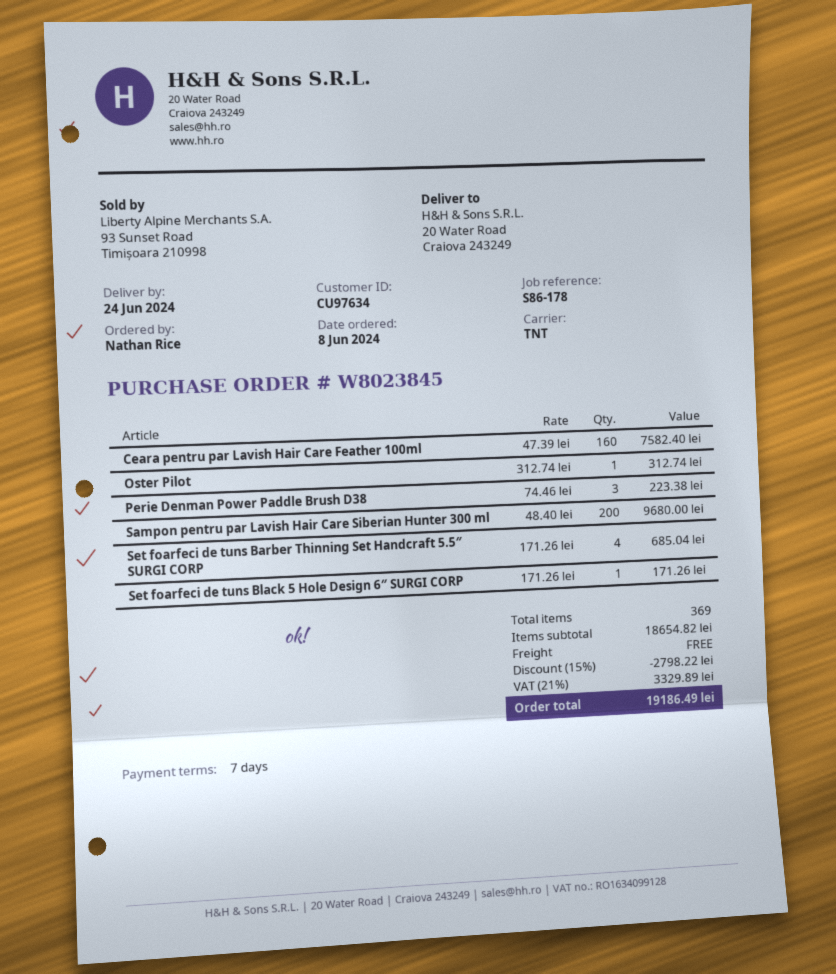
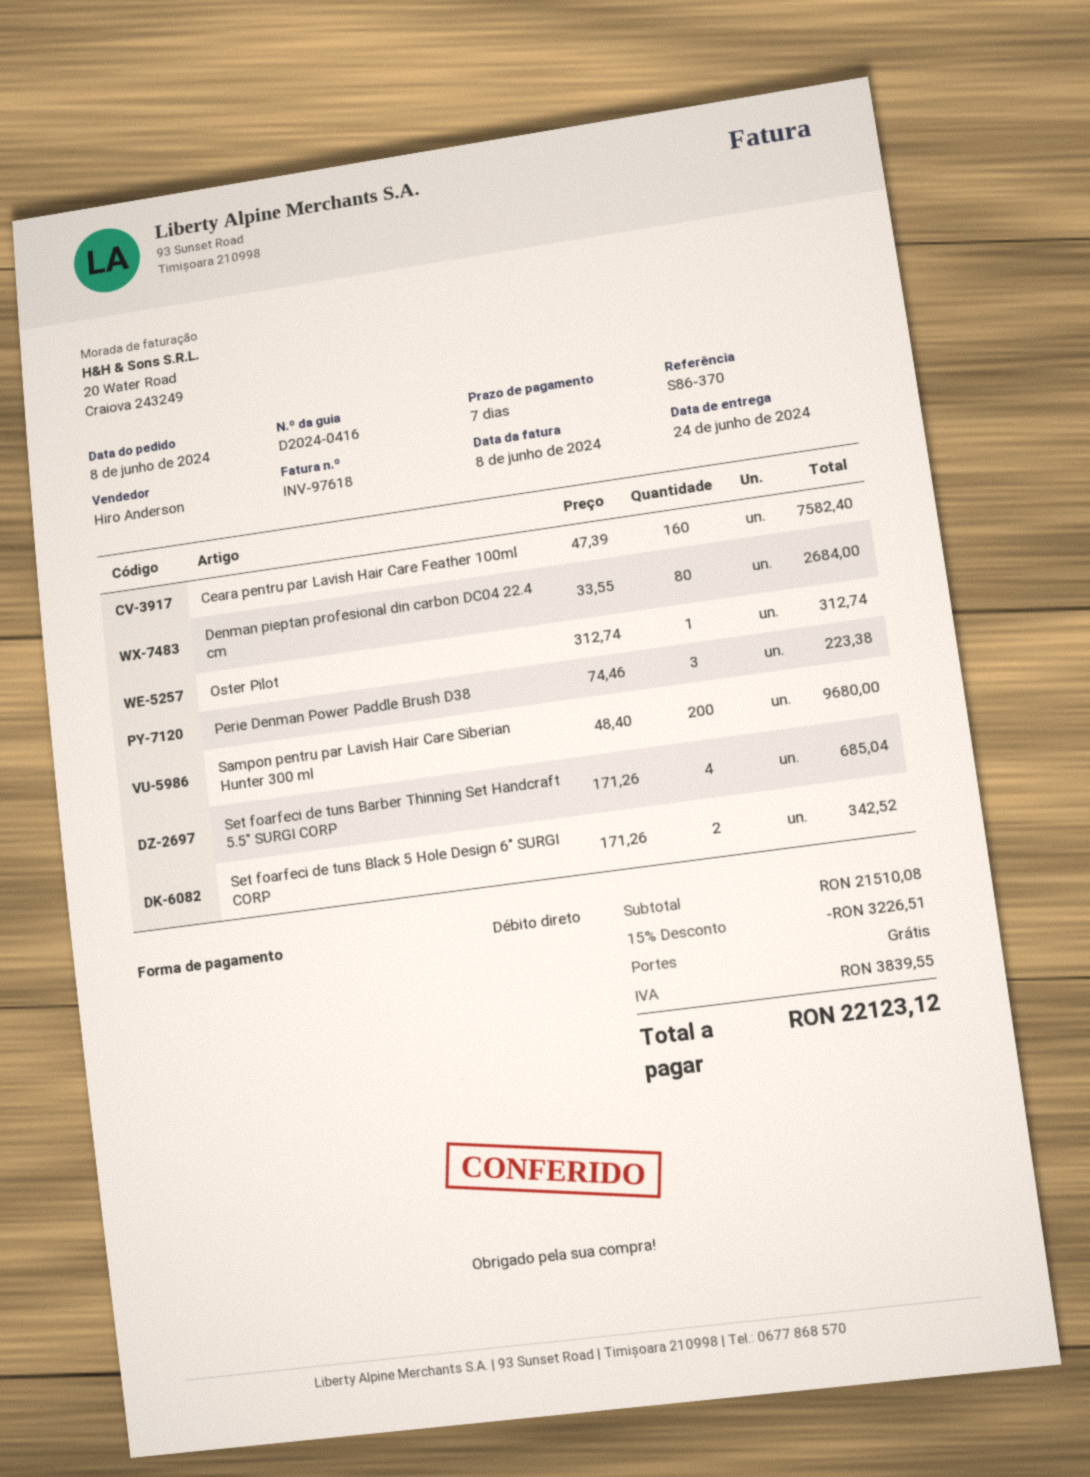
reference: S86-178 -> S86-370
Set foarfeci de tuns Black 5 Hole Design 6″ SURGI CORP: 1 x 171.26 = 171.26 -> 2 x 171.26 = 342.52
Denman pieptan profesional din carbon DC04 22.4 cm: none -> 80 x 33.55 = 2684.00
subtotal: 18654.82 -> 21510.08
discount: 15% = 2798.22 -> 15% = 3226.51
tax: 3329.89 -> 3839.55
total: 19186.49 -> 22123.12

